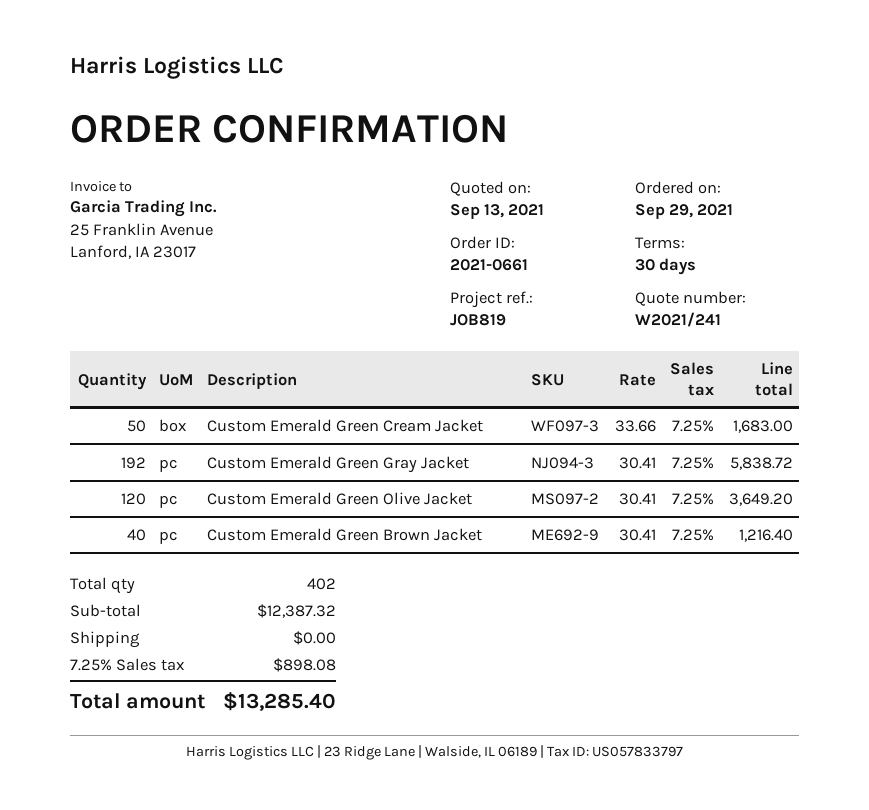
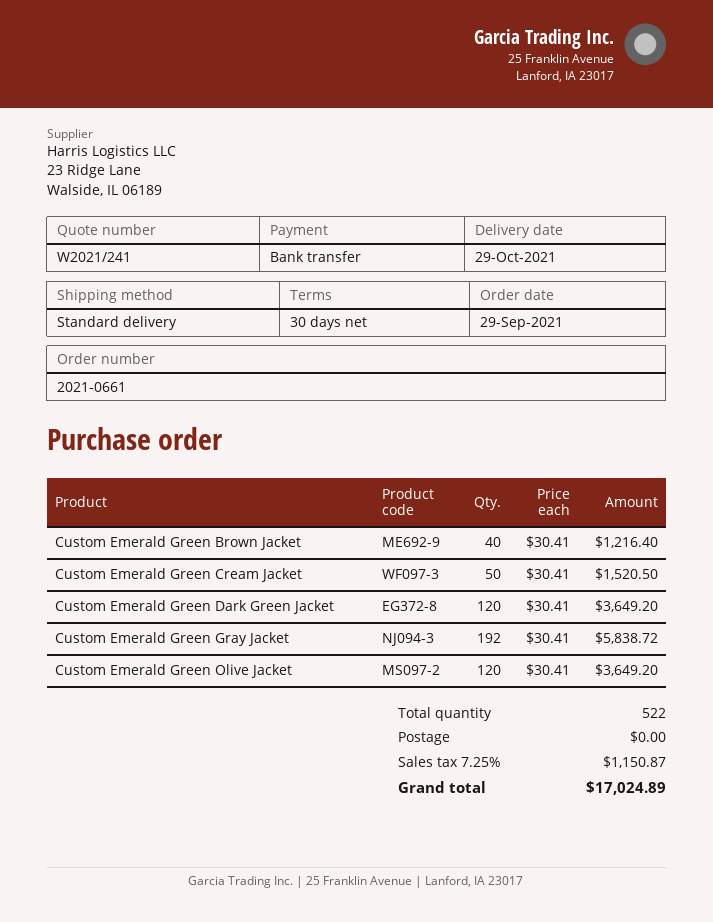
Custom Emerald Green Cream Jacket: 50 x 33.66 = 1683.00 -> 50 x 30.41 = 1520.50
Custom Emerald Green Dark Green Jacket: none -> 120 x 30.41 = 3649.20
total quantity: 402 -> 522
tax: 7.25% = 898.08 -> 7.25% = 1150.87
total: 13285.40 -> 17024.89

